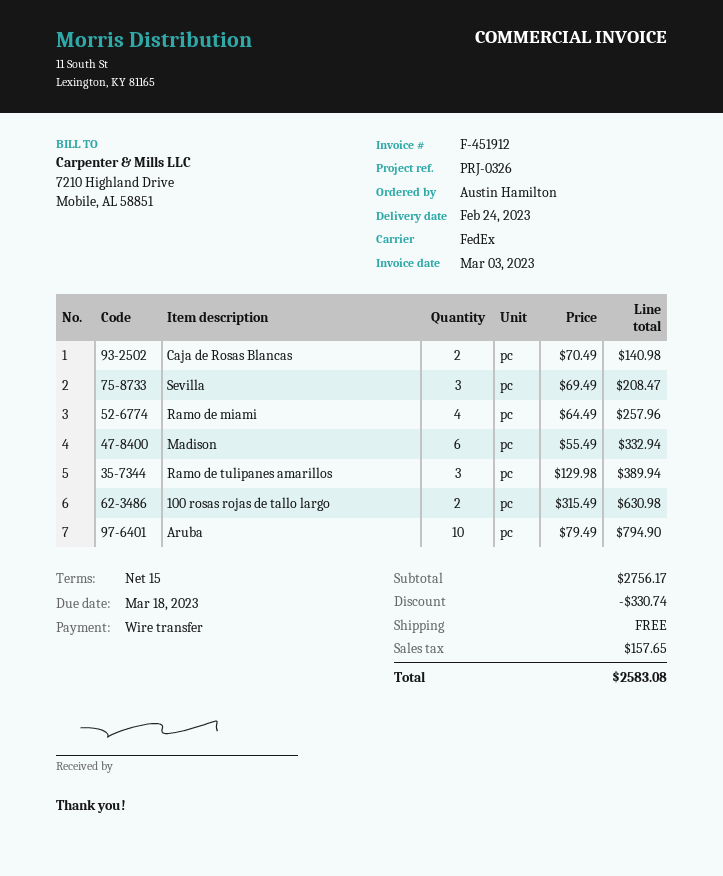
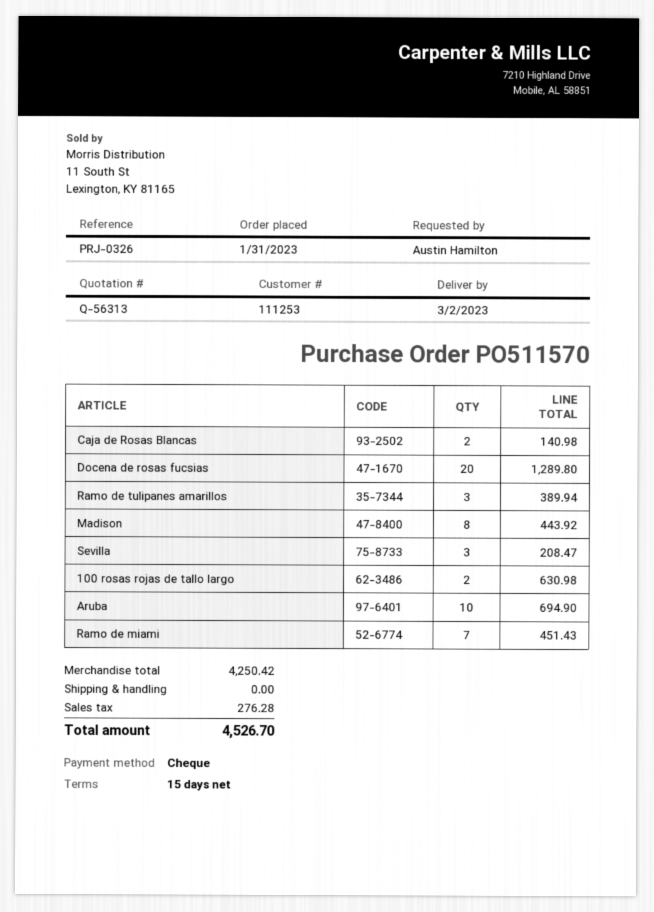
delivery date: 2023-02-24 -> 2023-03-02
payment method: bank transfer -> cheque
Ramo de miami: 4 for 257.96 -> 7 for 451.43
Madison: 6 for 332.94 -> 8 for 443.92
Aruba: 10 for 794.90 -> 10 for 694.90
Docena de rosas fucsias: none -> 20 for 1289.80
subtotal: 2756.17 -> 4250.42
discount: 330.74 -> none
tax: 157.65 -> 276.28
total: 2583.08 -> 4526.70

